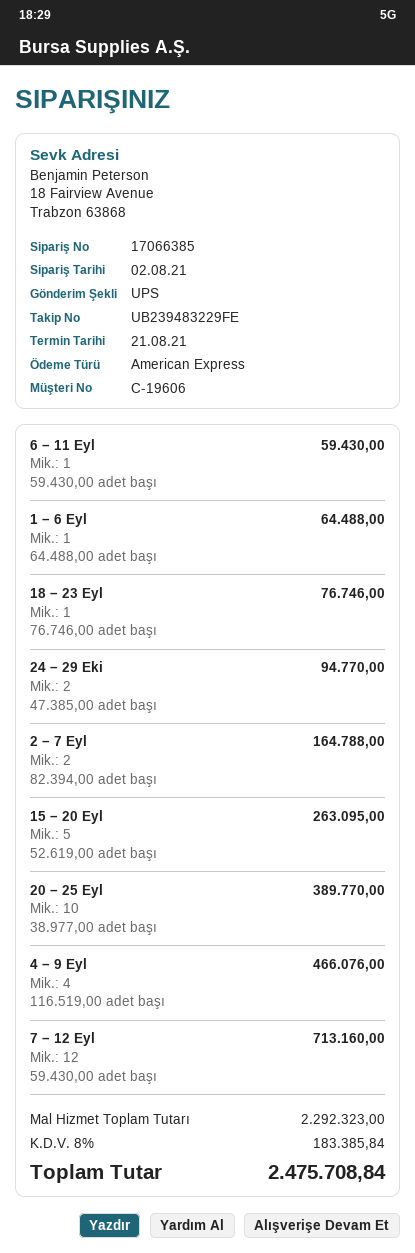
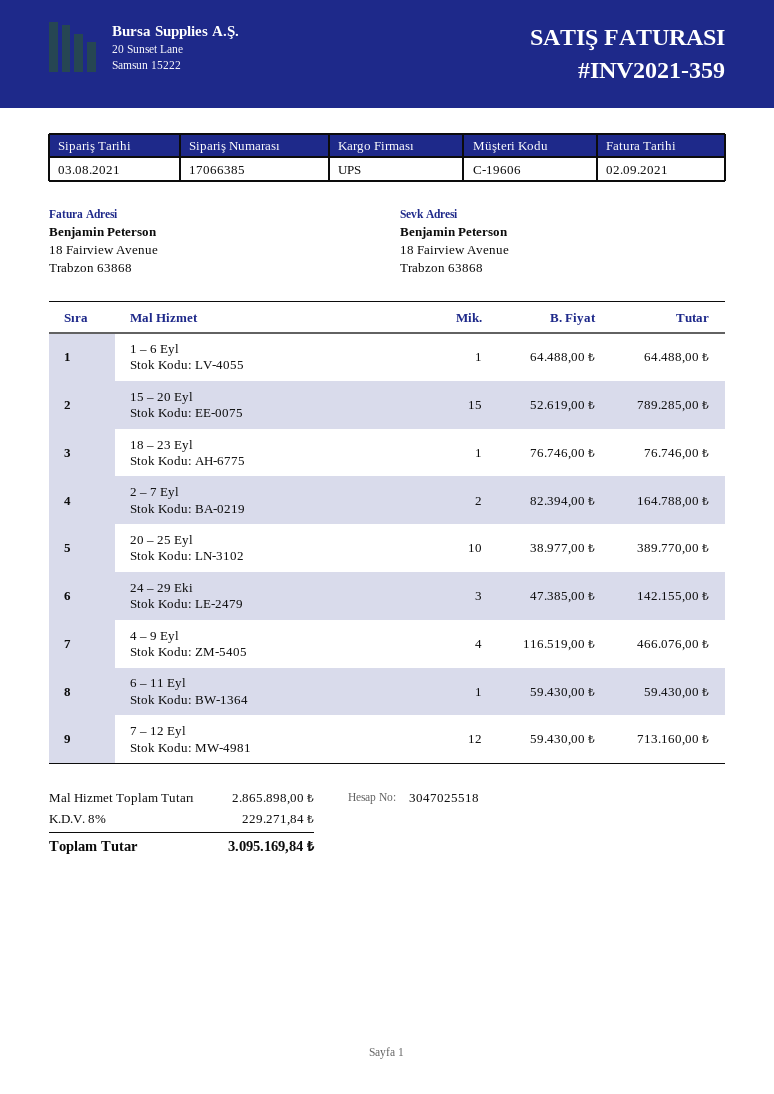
order date: 2021-08-02 -> 2021-08-03
24 – 29 Eki: 2 x 47385.00 = 94770.00 -> 3 x 47385.00 = 142155.00
15 – 20 Eyl: 5 x 52619.00 = 263095.00 -> 15 x 52619.00 = 789285.00
subtotal: 2292323.00 -> 2865898.00
tax: 8% = 183385.84 -> 8% = 229271.84
total: 2475708.84 -> 3095169.84

